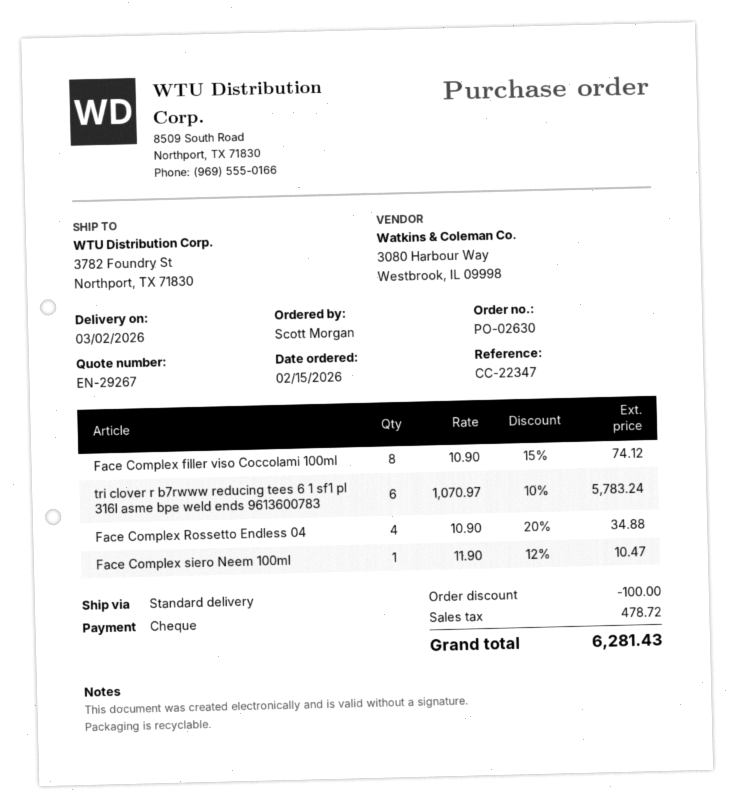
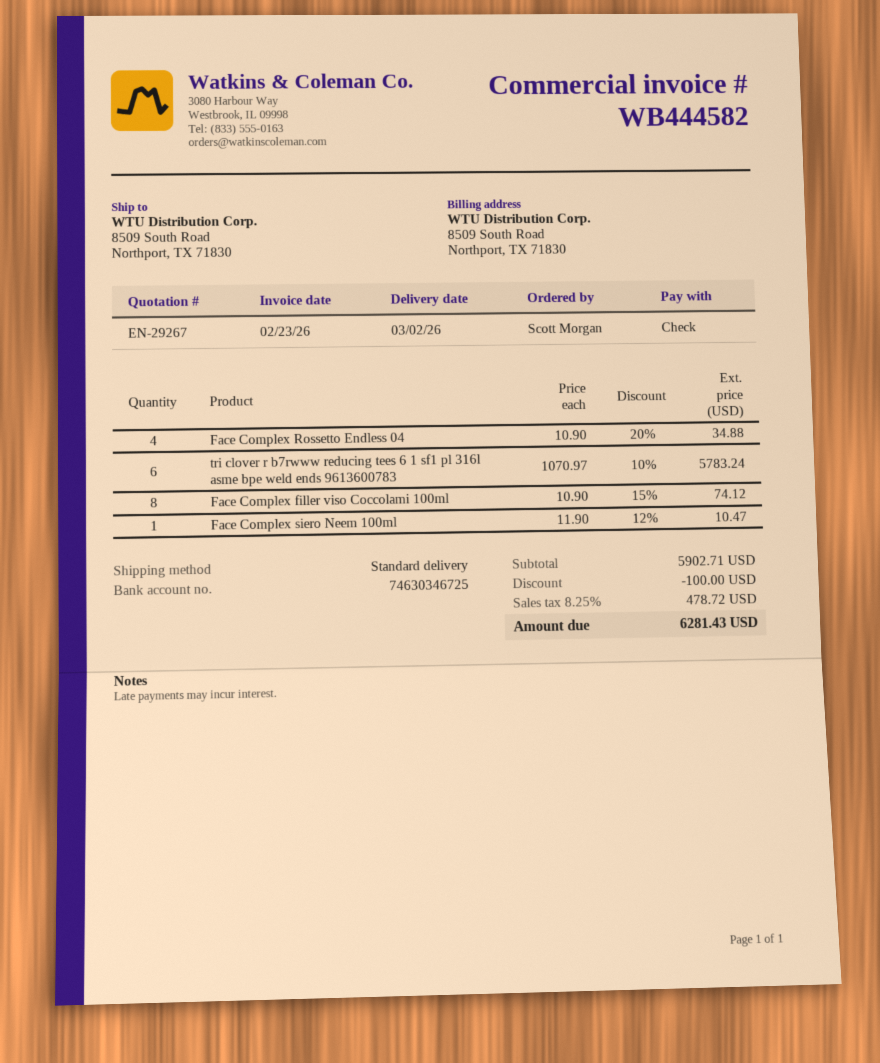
ship to: 3782 Foundry St, Northport, TX 71830 -> 8509 South Road, Northport, TX 71830

